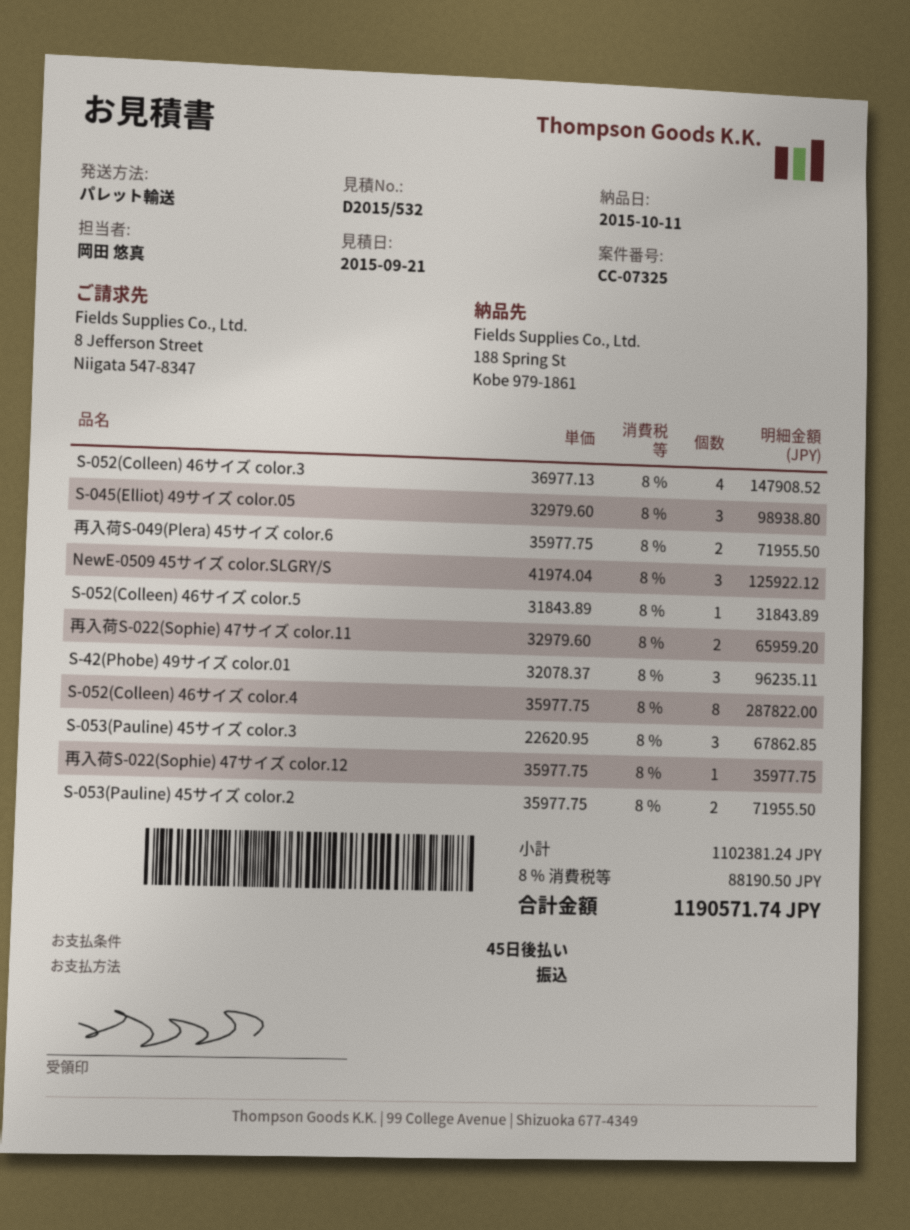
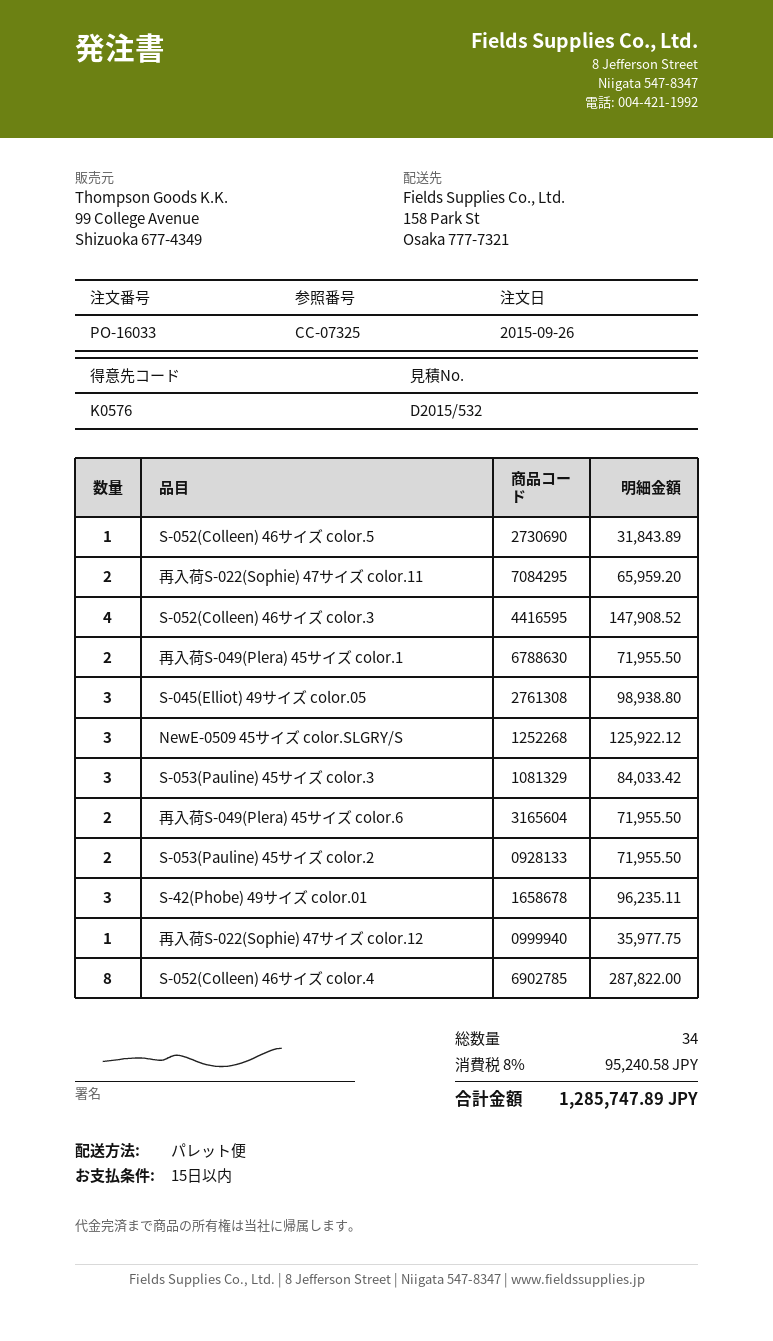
payment terms: 45 days -> 15 days
ship to: 188 Spring St, Kobe 979-1861 -> 158 Park St, Osaka 777-7321
S-053(Pauline) 45サイズ color.3: 3 for 67862.85 -> 3 for 84033.42
再入荷S-049(Plera) 45サイズ color.1: none -> 2 for 71955.50
tax: 8% = 88190.50 -> 8% = 95240.58
total: 1190571.74 -> 1285747.89

